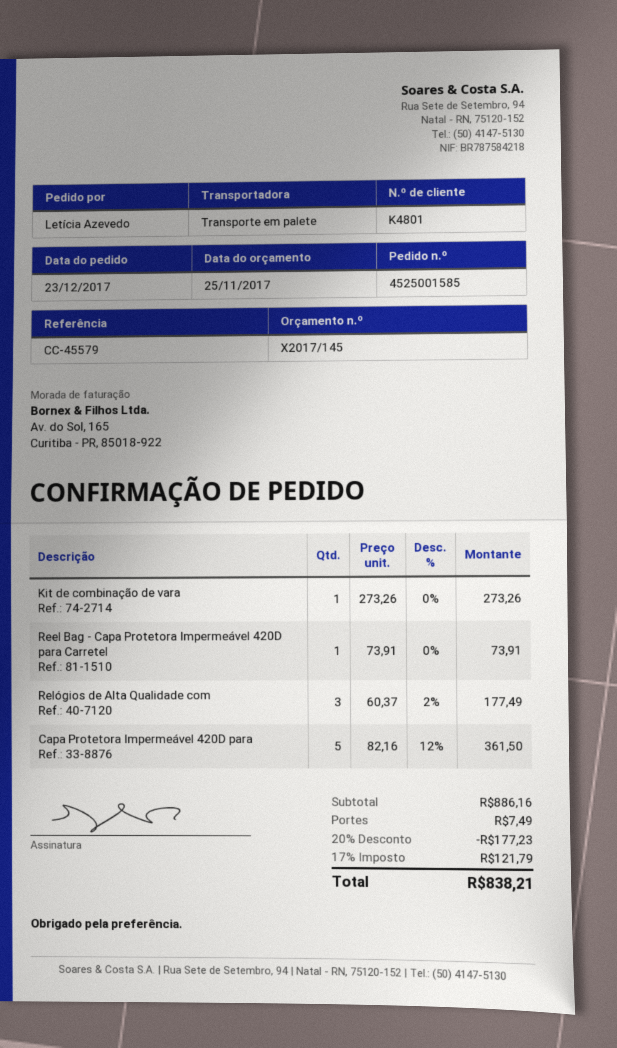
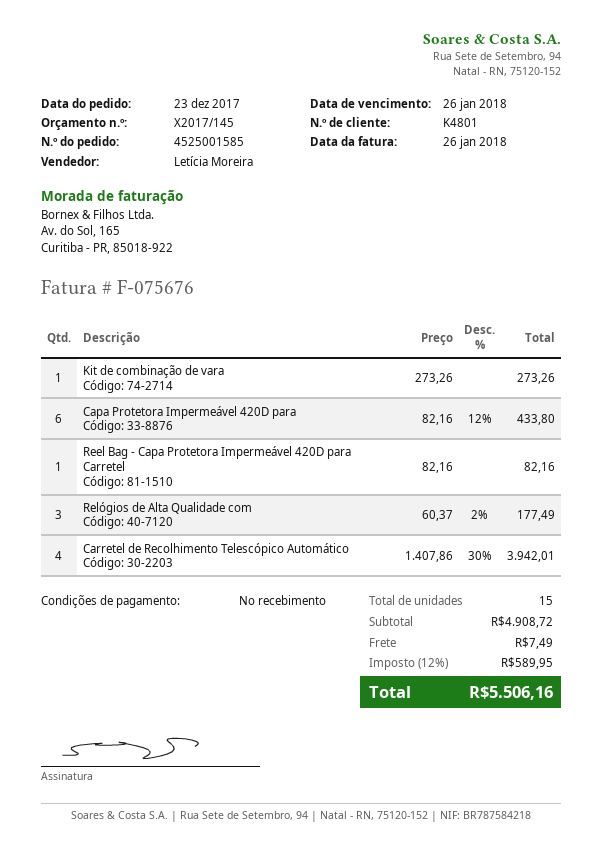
Reel Bag - Capa Protetora Impermeável 420D para Carretel: 1 x 73.91 = 73.91 -> 1 x 82.16 = 82.16
Capa Protetora Impermeável 420D para: 5 x 82.16 - 12% = 361.50 -> 6 x 82.16 - 12% = 433.80
Carretel de Recolhimento Telescópico Automático: none -> 4 x 1407.86 - 30% = 3942.01
subtotal: 886.16 -> 4908.72
discount: 20% = 177.23 -> none
tax: 17% = 121.79 -> 12% = 589.95
total: 838.21 -> 5506.16

